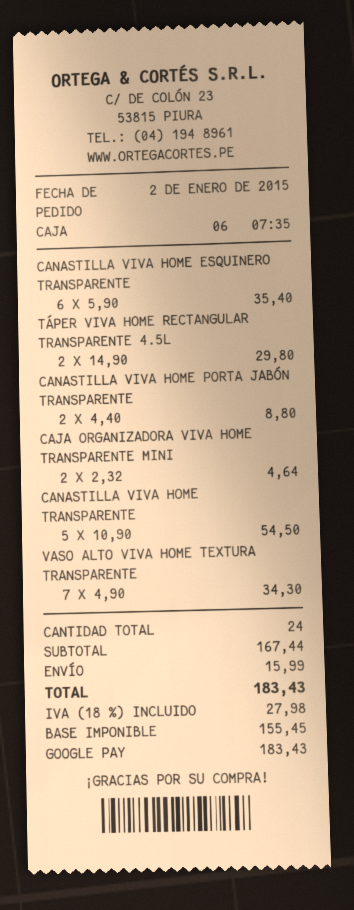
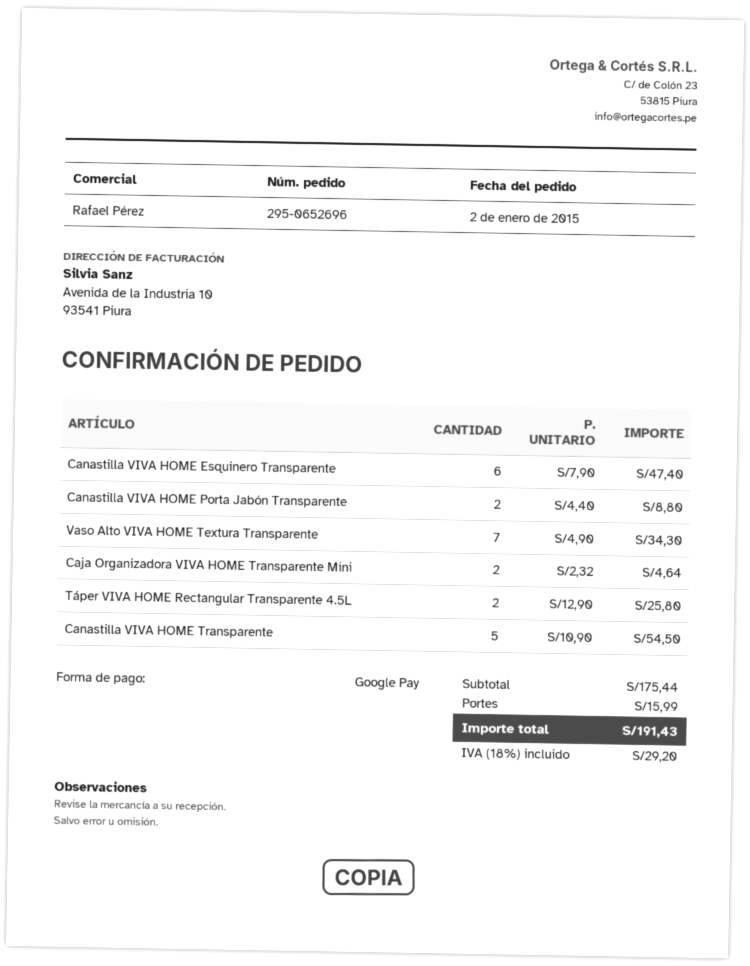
CANASTILLA VIVA HOME ESQUINERO TRANSPARENTE: 6 x 5.90 = 35.40 -> 6 x 7.90 = 47.40
TÁPER VIVA HOME RECTANGULAR TRANSPARENTE 4.5L: 2 x 14.90 = 29.80 -> 2 x 12.90 = 25.80
subtotal: 167.44 -> 175.44
tax: 18% = 27.98 -> 18% = 29.20
total: 183.43 -> 191.43

